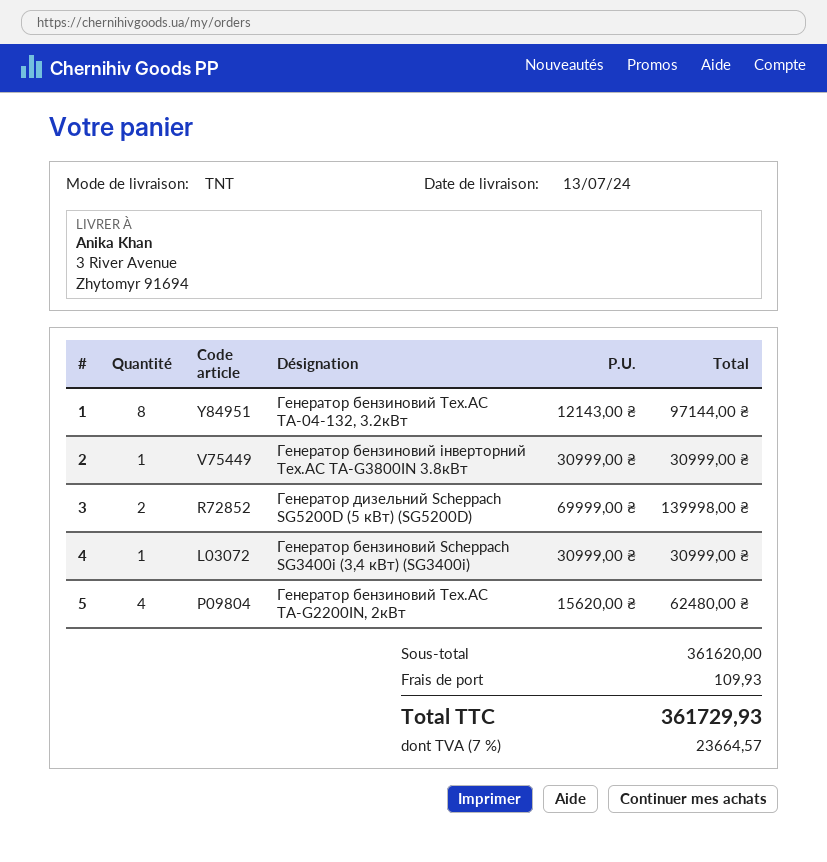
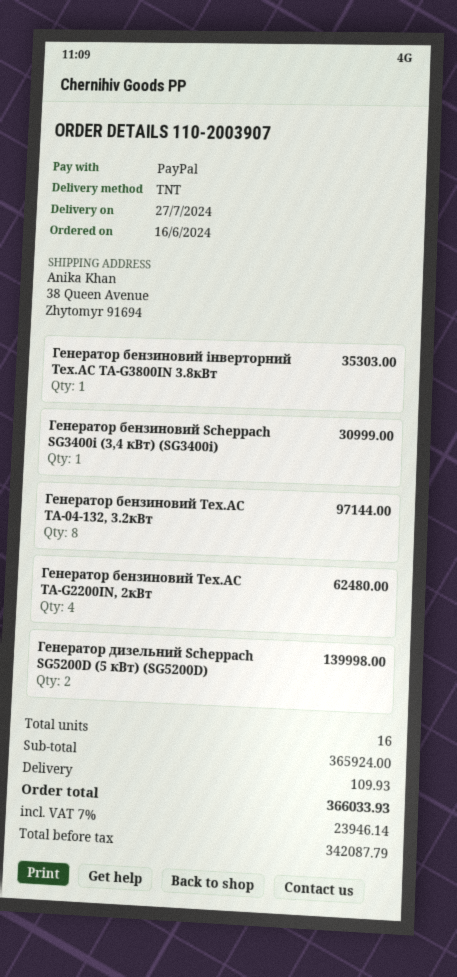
delivery date: 2024-07-13 -> 2024-07-27
ship to: 3 River Avenue, Zhytomyr 91694 -> 38 Queen Avenue, Zhytomyr 91694
Генератор бензиновий інверторний Тех.АС TA-G3800IN 3.8кВт: 1 for 30999.00 -> 1 for 35303.00
subtotal: 361620.00 -> 365924.00
tax: 7% = 23664.57 -> 7% = 23946.14
total: 361729.93 -> 366033.93

